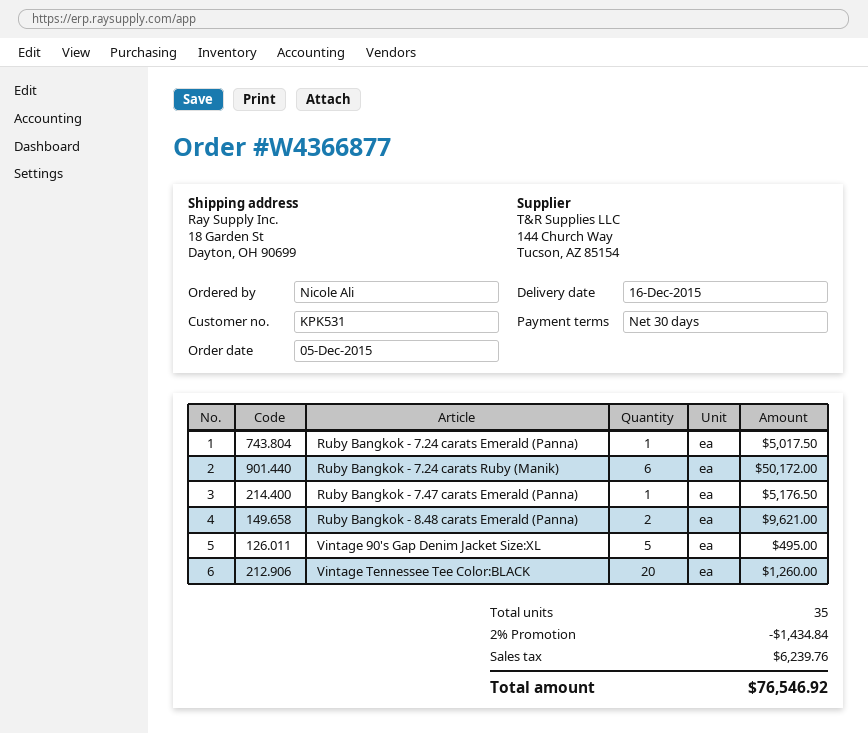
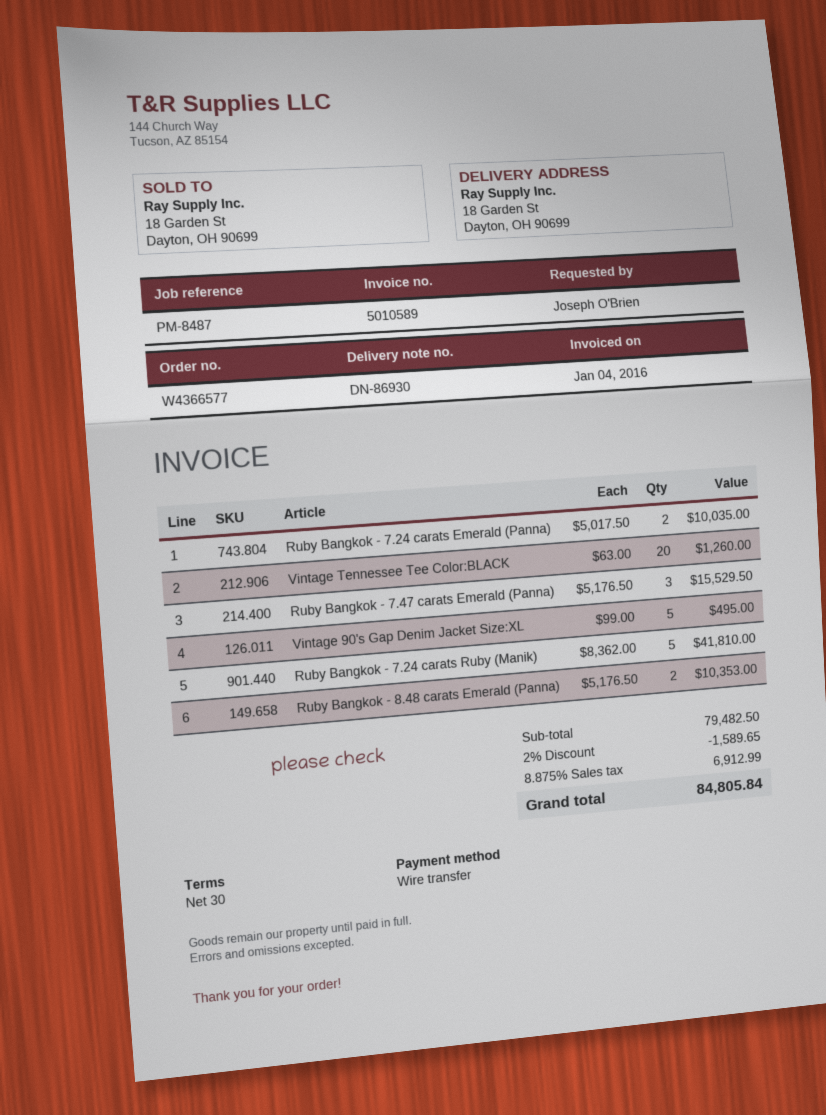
order number: W4366877 -> W4366577
ordered by: Nicole Ali -> Joseph O'Brien
Ruby Bangkok - 7.24 carats Emerald (Panna): 1 for 5017.50 -> 2 for 10035.00
Ruby Bangkok - 7.24 carats Ruby (Manik): 6 for 50172.00 -> 5 for 41810.00
Ruby Bangkok - 7.47 carats Emerald (Panna): 1 for 5176.50 -> 3 for 15529.50
Ruby Bangkok - 8.48 carats Emerald (Panna): 2 for 9621.00 -> 2 for 10353.00
discount: 2% = 1434.84 -> 2% = 1589.65
tax: 6239.76 -> 6912.99
total: 76546.92 -> 84805.84

